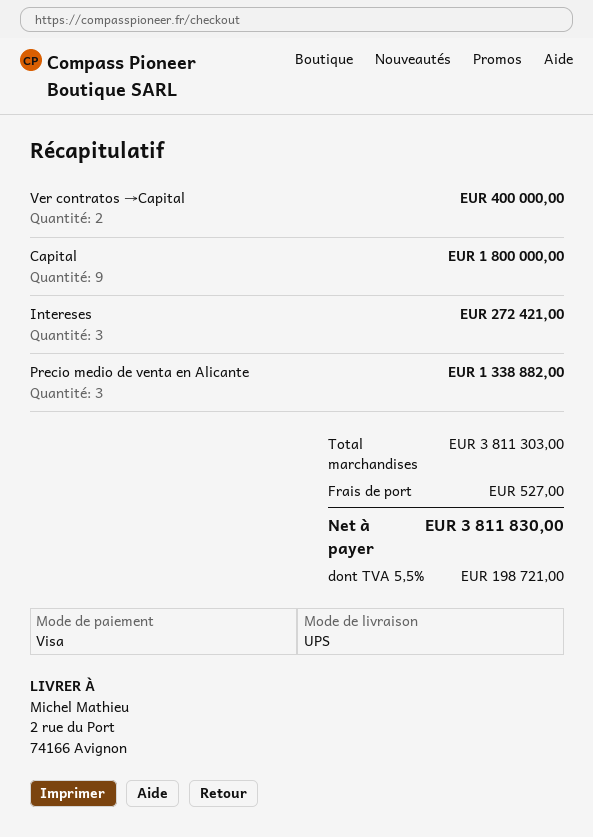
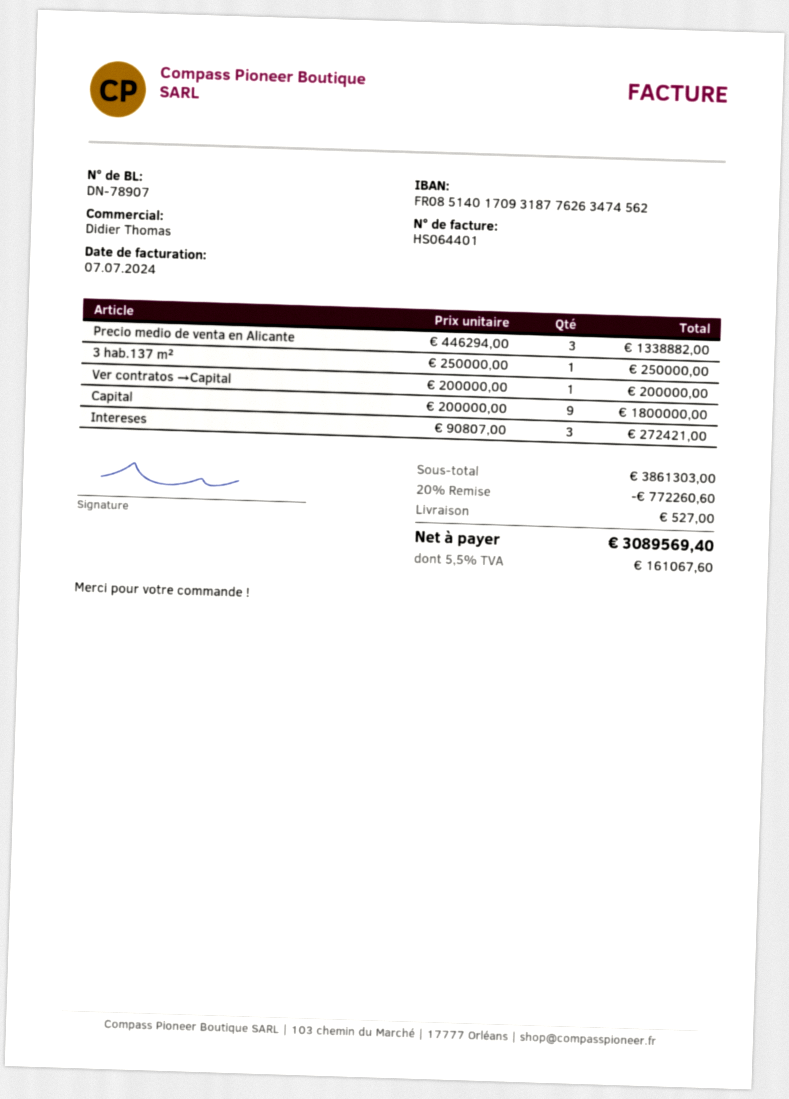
Ver contratos →Capital: 2 for 400000.00 -> 1 for 200000.00
3 hab.137 m²: none -> 1 for 250000.00
subtotal: 3811303.00 -> 3861303.00
discount: none -> 20% = 772260.60
tax: 5.5% = 198721.00 -> 5.5% = 161067.60
total: 3811830.00 -> 3089569.40

